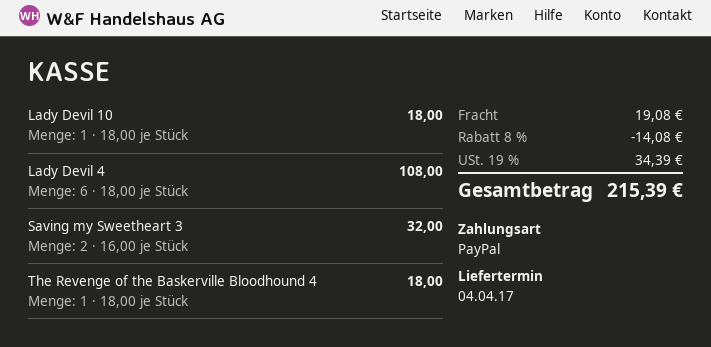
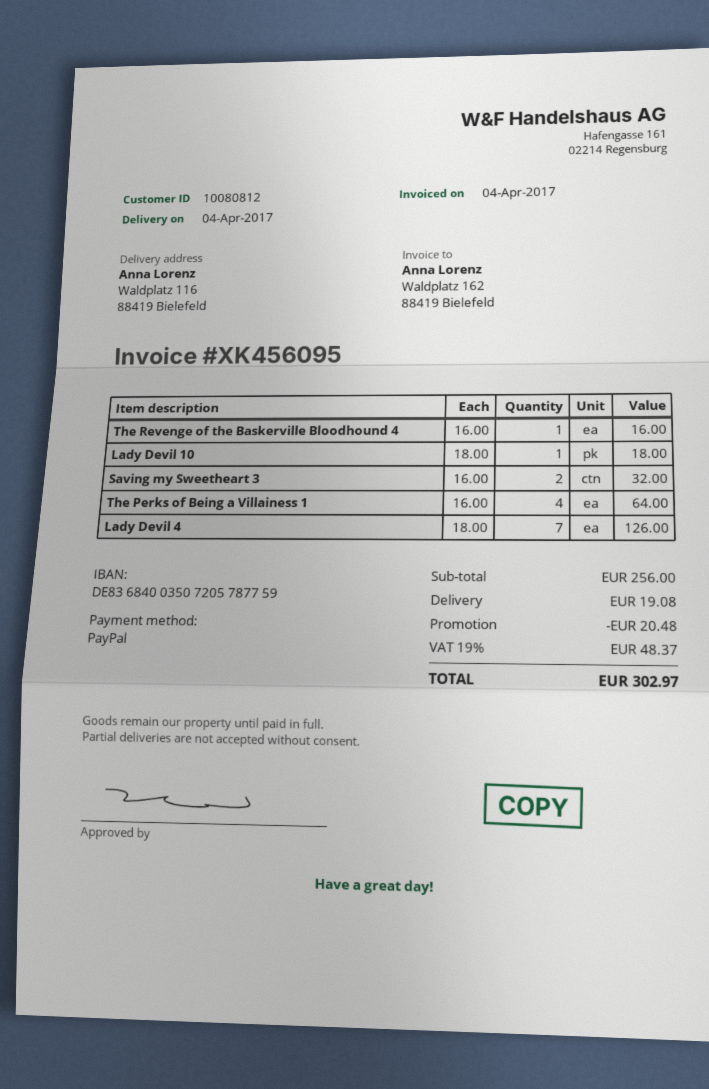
Lady Devil 4: 6 x 18.00 = 108.00 -> 7 x 18.00 = 126.00
The Revenge of the Baskerville Bloodhound 4: 1 x 18.00 = 18.00 -> 1 x 16.00 = 16.00
The Perks of Being a Villainess 1: none -> 4 x 16.00 = 64.00
discount: 14.08 -> 20.48
tax: 19% = 34.39 -> 19% = 48.37
total: 215.39 -> 302.97

